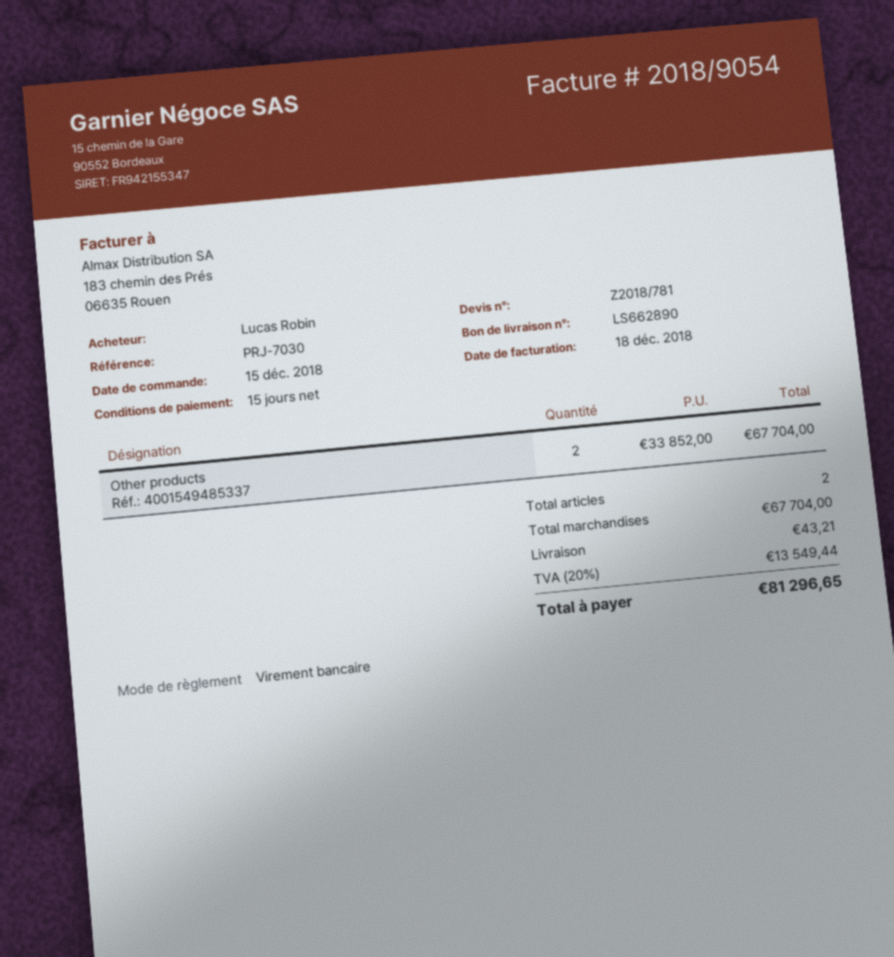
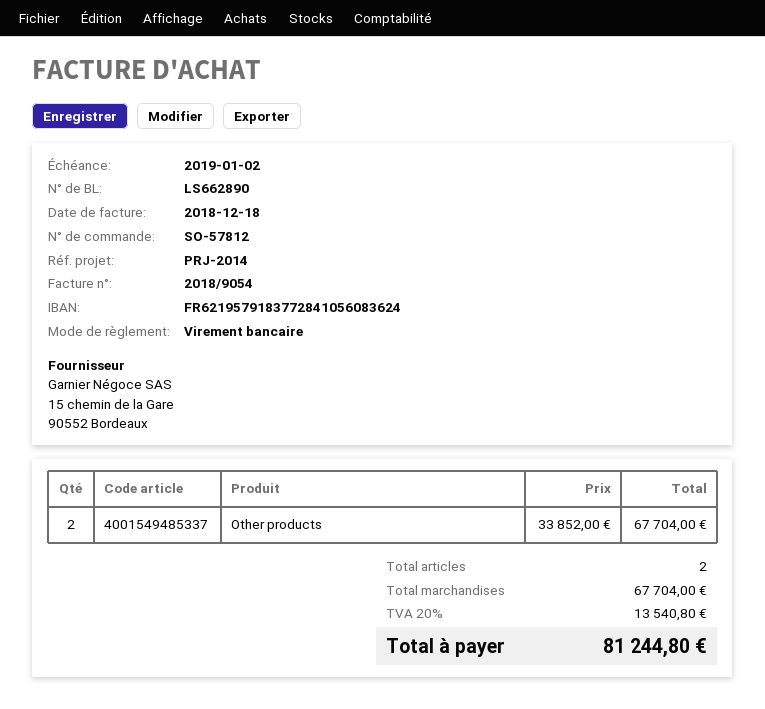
reference: PRJ-7030 -> PRJ-2014
shipping: 43.21 -> none
tax: 20% = 13549.44 -> 20% = 13540.80
total: 81296.65 -> 81244.80

